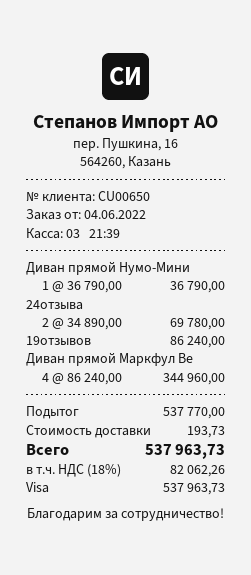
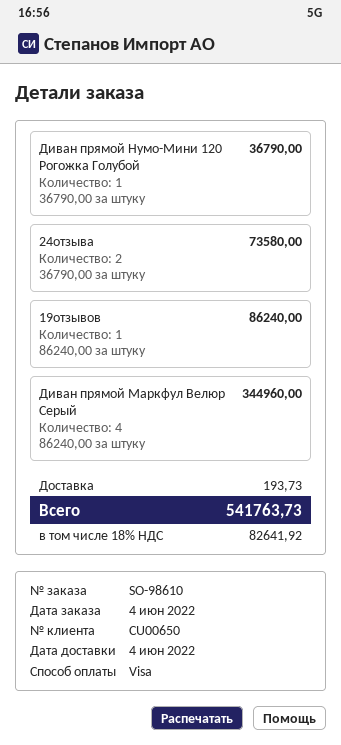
24отзыва: 2 x 34890.00 = 69780.00 -> 2 x 36790.00 = 73580.00
tax: 18% = 82062.26 -> 18% = 82641.92
total: 537963.73 -> 541763.73

